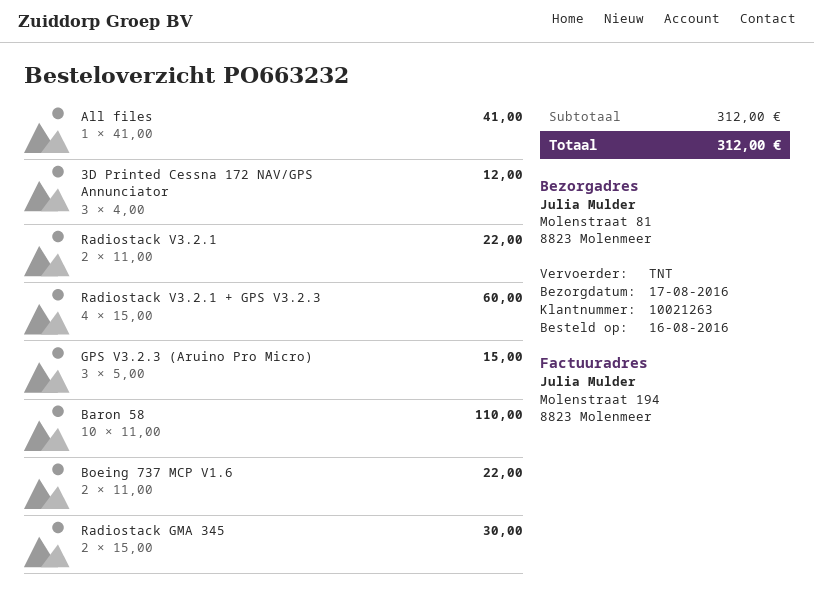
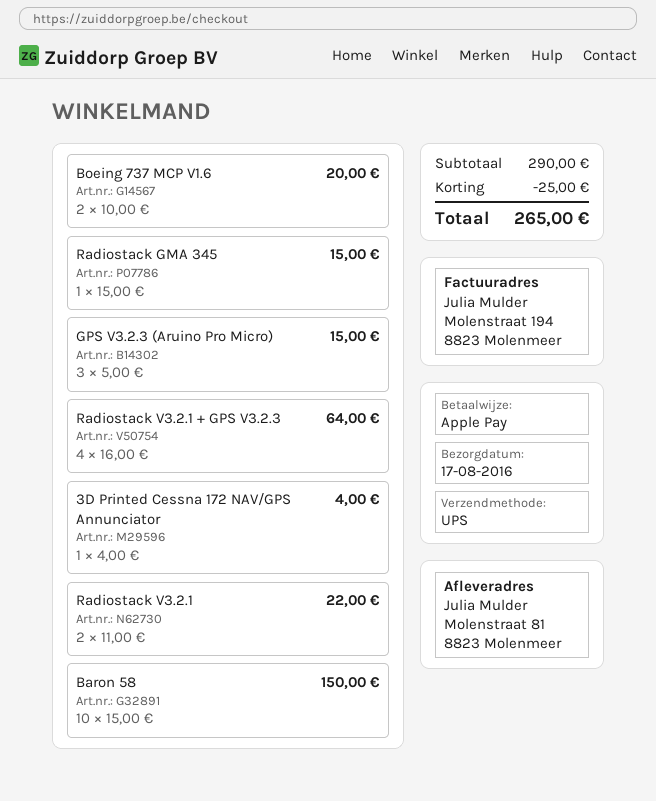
shipping method: TNT -> UPS
All files: 1 x 41.00 = 41.00 -> none
3D Printed Cessna 172 NAV/GPS Annunciator: 3 x 4.00 = 12.00 -> 1 x 4.00 = 4.00
Radiostack V3.2.1 + GPS V3.2.3: 4 x 15.00 = 60.00 -> 4 x 16.00 = 64.00
Baron 58: 10 x 11.00 = 110.00 -> 10 x 15.00 = 150.00
Boeing 737 MCP V1.6: 2 x 11.00 = 22.00 -> 2 x 10.00 = 20.00
Radiostack GMA 345: 2 x 15.00 = 30.00 -> 1 x 15.00 = 15.00
subtotal: 312.00 -> 290.00
discount: none -> 25.00
total: 312.00 -> 265.00

